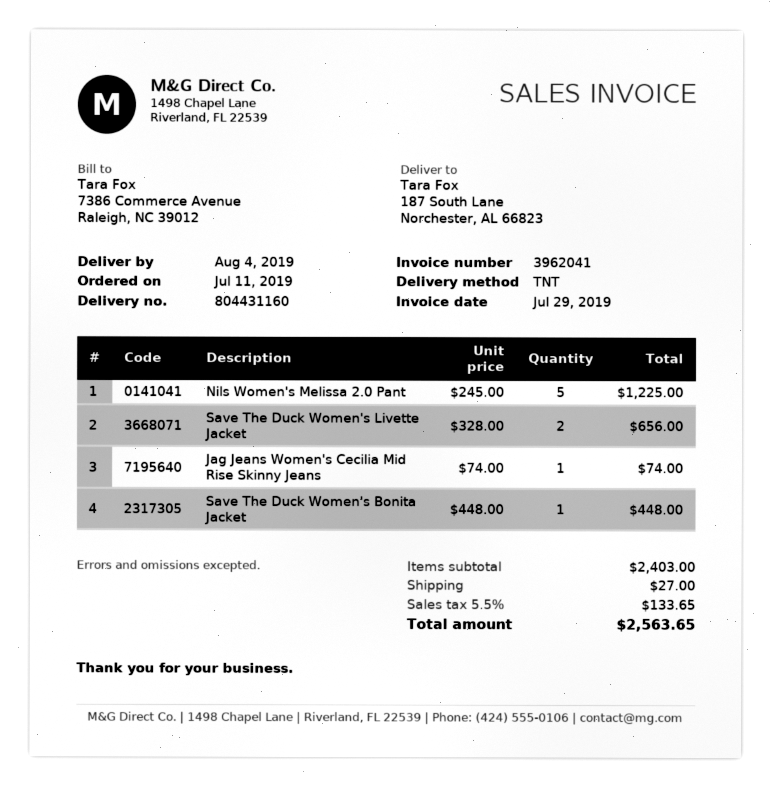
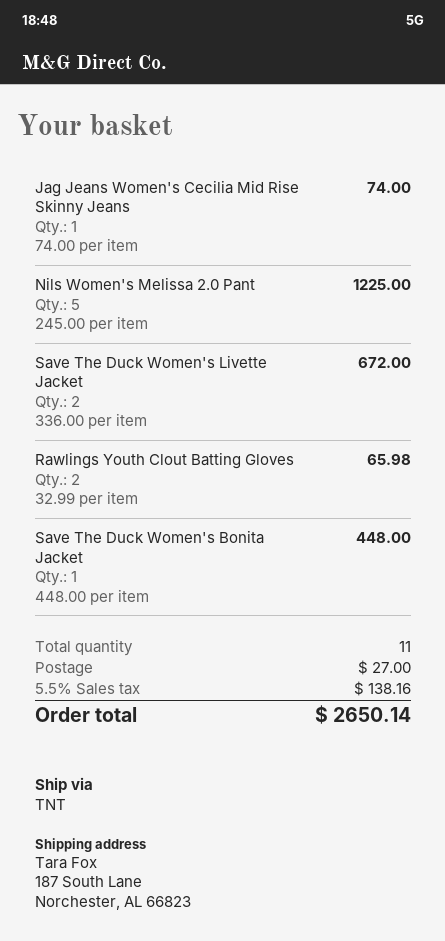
Save The Duck Women's Livette Jacket: 2 x 328.00 = 656.00 -> 2 x 336.00 = 672.00
Rawlings Youth Clout Batting Gloves: none -> 2 x 32.99 = 65.98
tax: 5.5% = 133.65 -> 5.5% = 138.16
total: 2563.65 -> 2650.14

